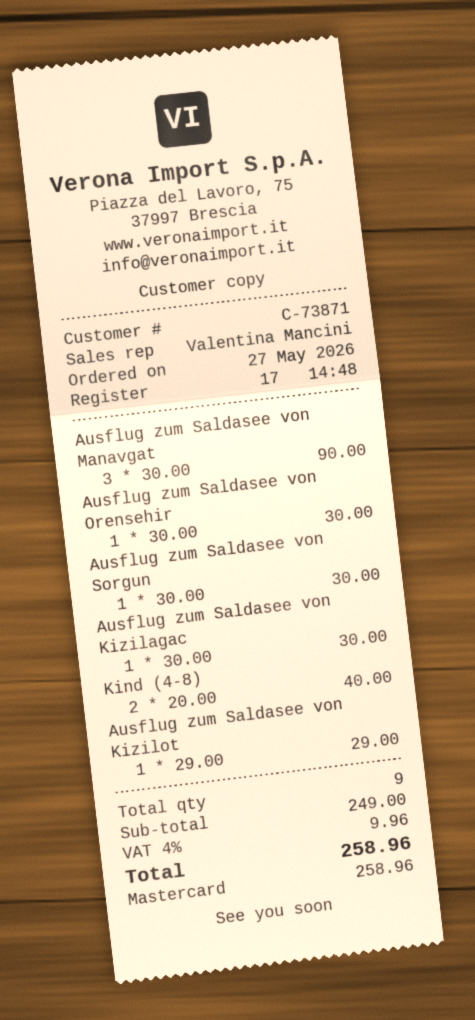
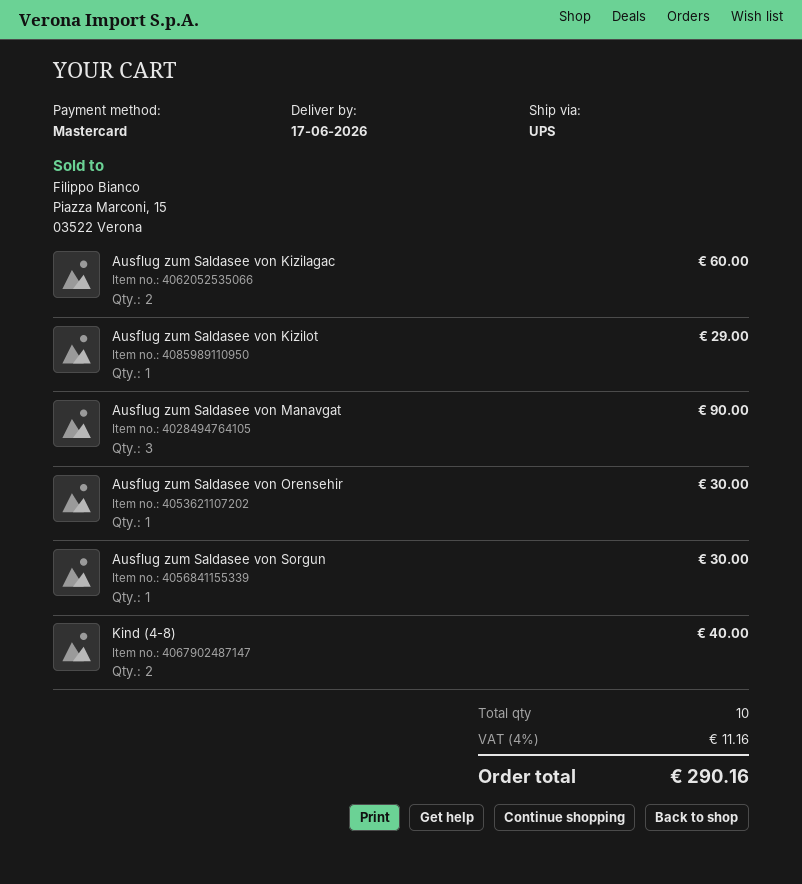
Ausflug zum Saldasee von Kizilagac: 1 for 30.00 -> 2 for 60.00
total quantity: 9 -> 10
tax: 4% = 9.96 -> 4% = 11.16
total: 258.96 -> 290.16

